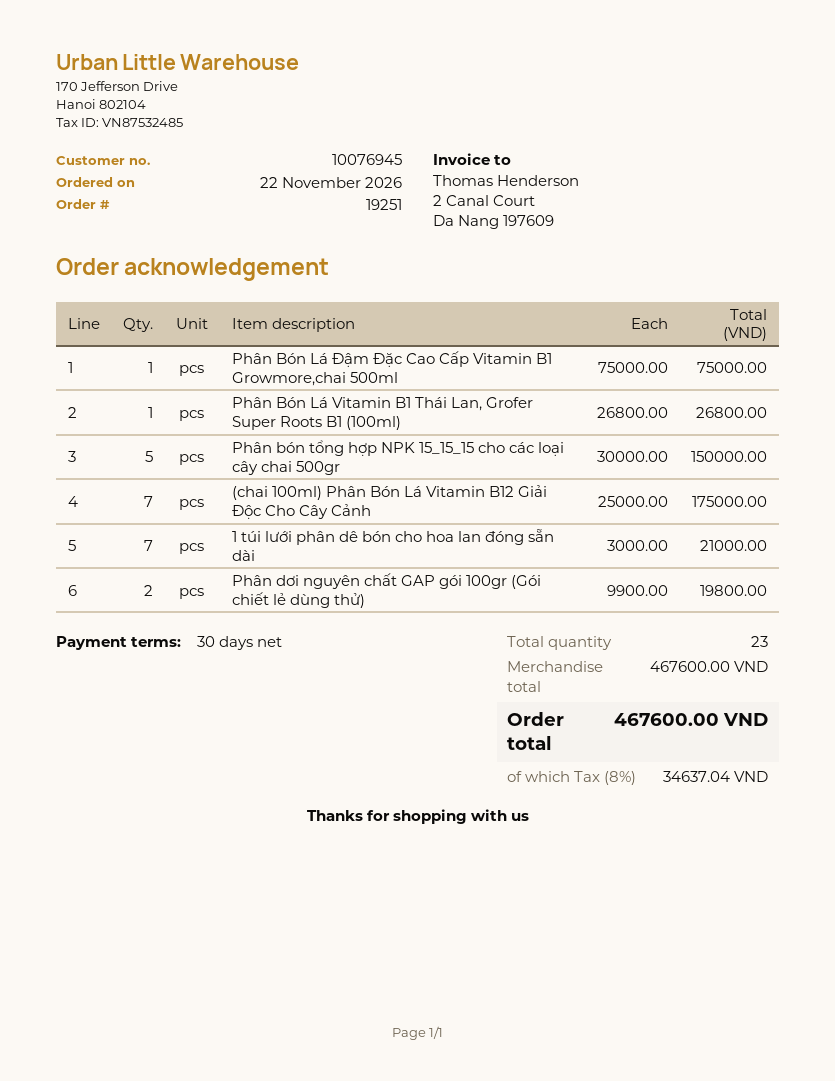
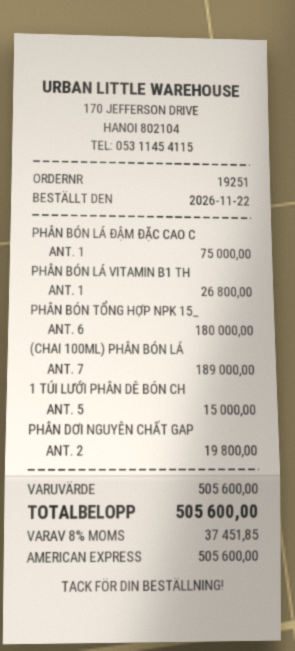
Phân bón tổng hợp NPK 15_15_15 cho các loại cây chai 500gr: 5 for 150000.00 -> 6 for 180000.00
(chai 100ml) Phân Bón Lá Vitamin B12 Giải Độc Cho Cây Cảnh: 7 for 175000.00 -> 7 for 189000.00
1 túi lưới phân dê bón cho hoa lan đóng sẵn dài: 7 for 21000.00 -> 5 for 15000.00
subtotal: 467600.00 -> 505600.00
tax: 8% = 34637.04 -> 8% = 37451.85
total: 467600.00 -> 505600.00

